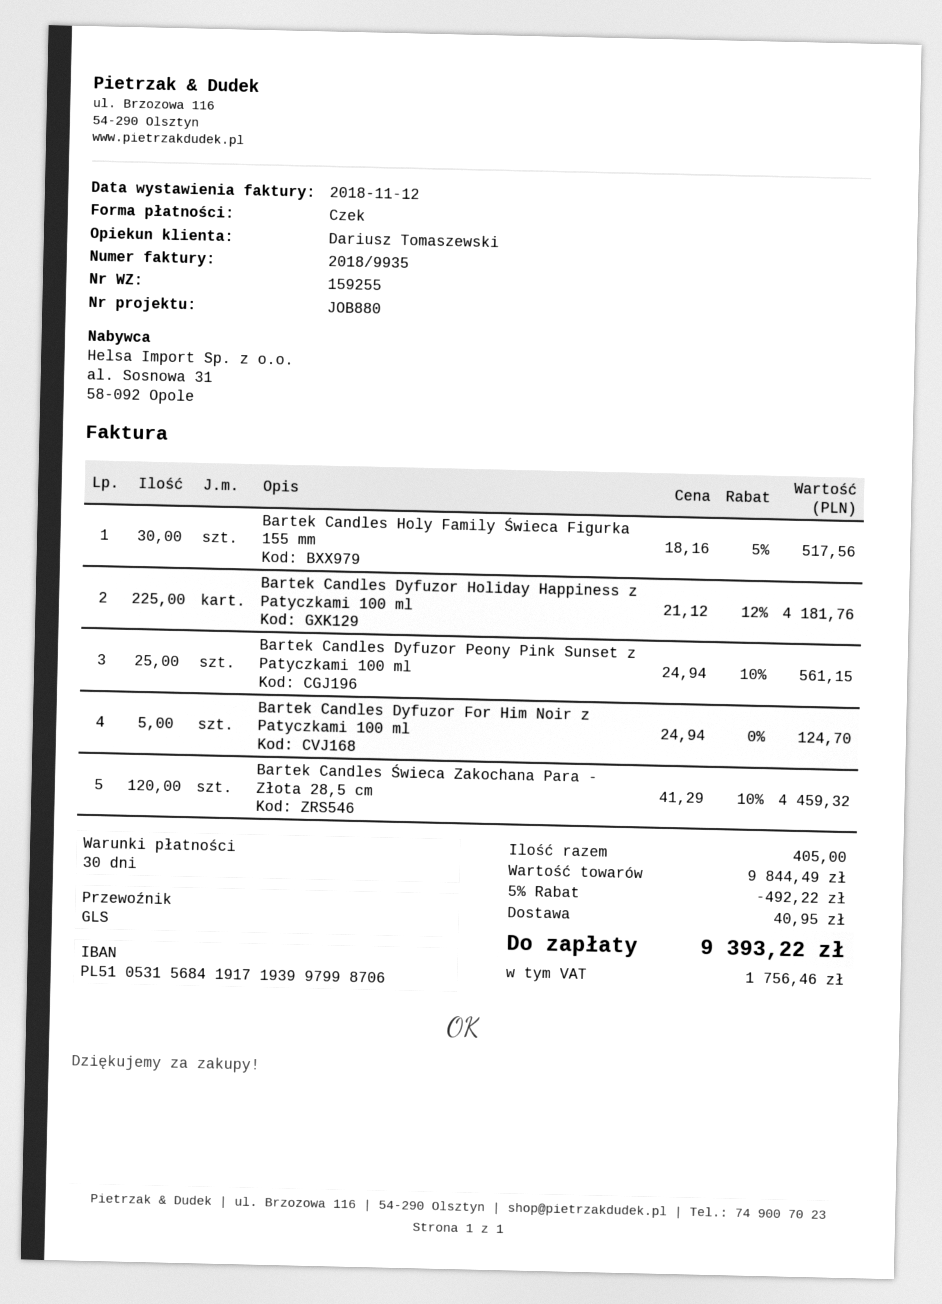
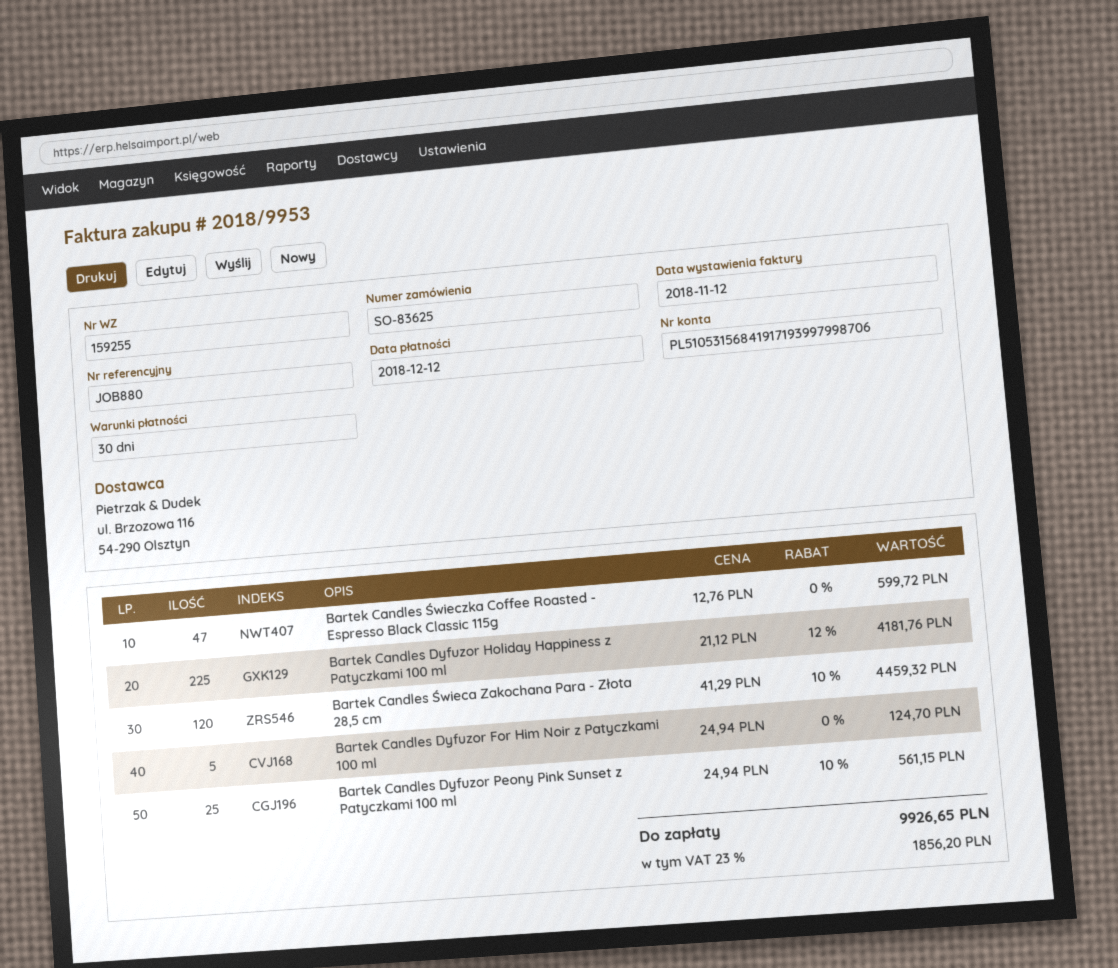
invoice number: 2018/9935 -> 2018/9953
Bartek Candles Holy Family Świeca Figurka 155 mm: 30 x 18.16 - 5% = 517.56 -> none
Bartek Candles Świeczka Coffee Roasted - Espresso Black Classic 115g: none -> 47 x 12.76 = 599.72
discount: 5% = 492.22 -> none
shipping: 40.95 -> none
tax: 1756.46 -> 1856.20
total: 9393.22 -> 9926.65

